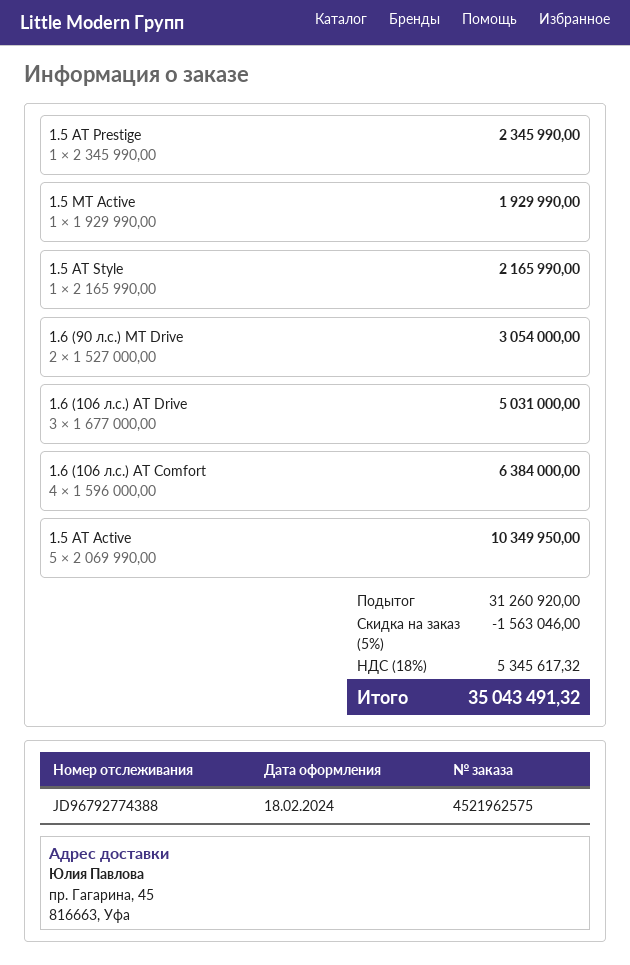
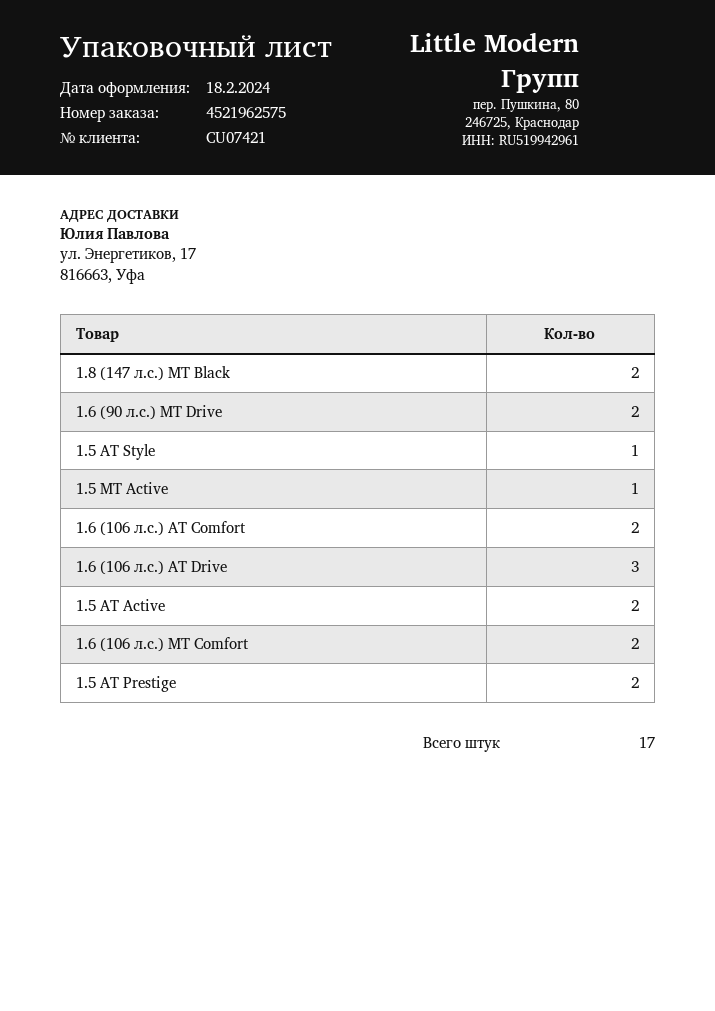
ship to: пр. Гагарина, 45, 816663, Уфа -> ул. Энергетиков, 17, 816663, Уфа
1.5 AT Prestige: 1 -> 2
1.6 (106 л.с.) AT Comfort: 4 -> 2
1.5 AT Active: 5 -> 2
1.8 (147 л.с.) MT Black: none -> 2
1.6 (106 л.с.) MT Comfort: none -> 2

